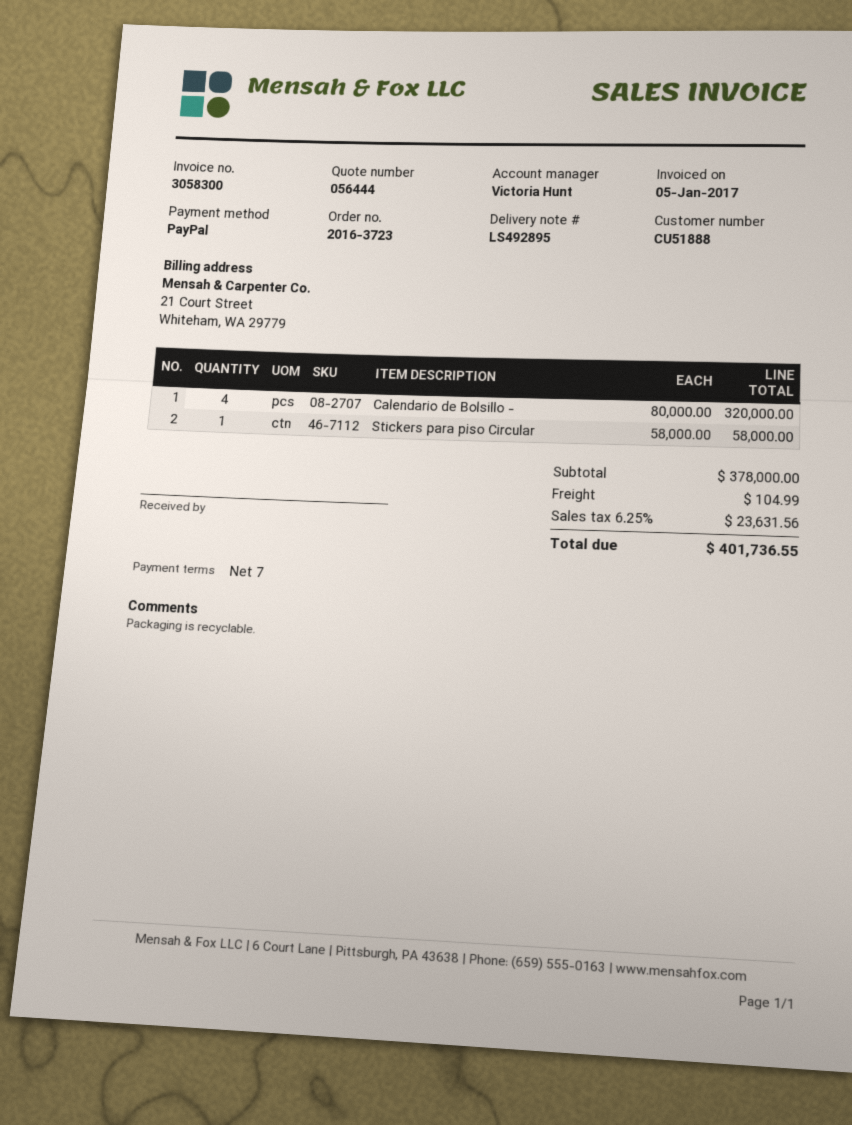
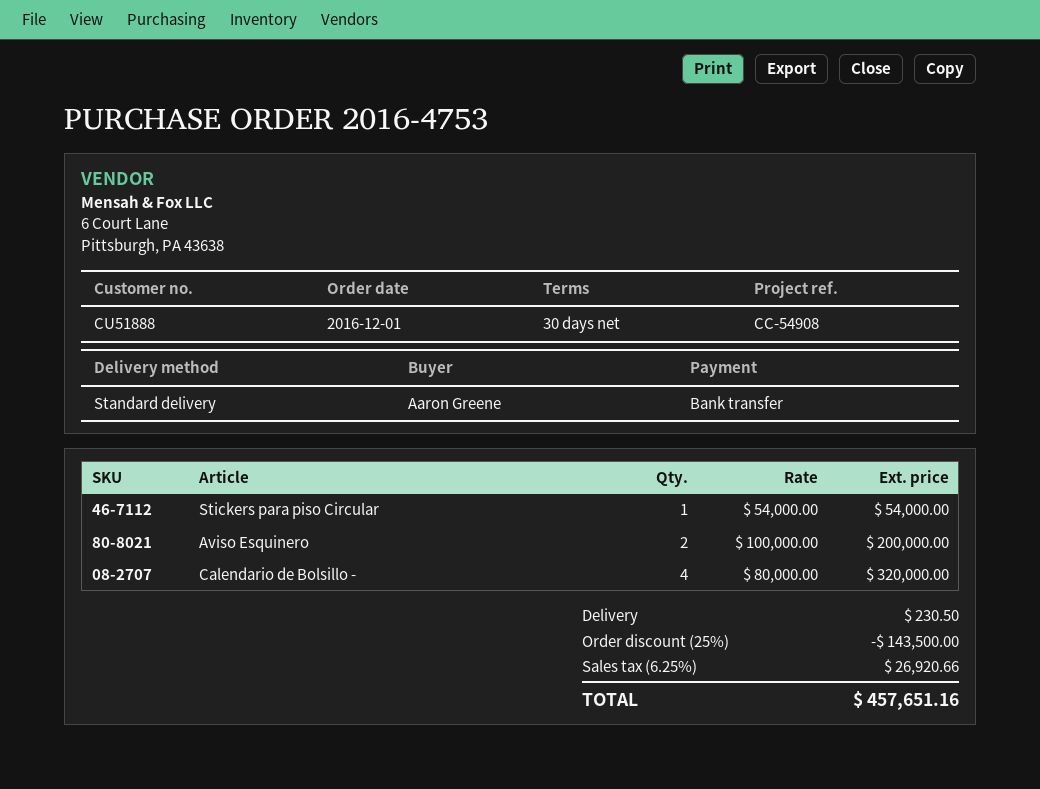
order number: 2016-3723 -> 2016-4753
payment terms: 7 days -> 30 days
payment method: PayPal -> bank transfer
Stickers para piso Circular: 1 x 58000.00 = 58000.00 -> 1 x 54000.00 = 54000.00
Aviso Esquinero: none -> 2 x 100000.00 = 200000.00
discount: none -> 25% = 143500.00
shipping: 104.99 -> 230.50
tax: 6.25% = 23631.56 -> 6.25% = 26920.66
total: 401736.55 -> 457651.16

